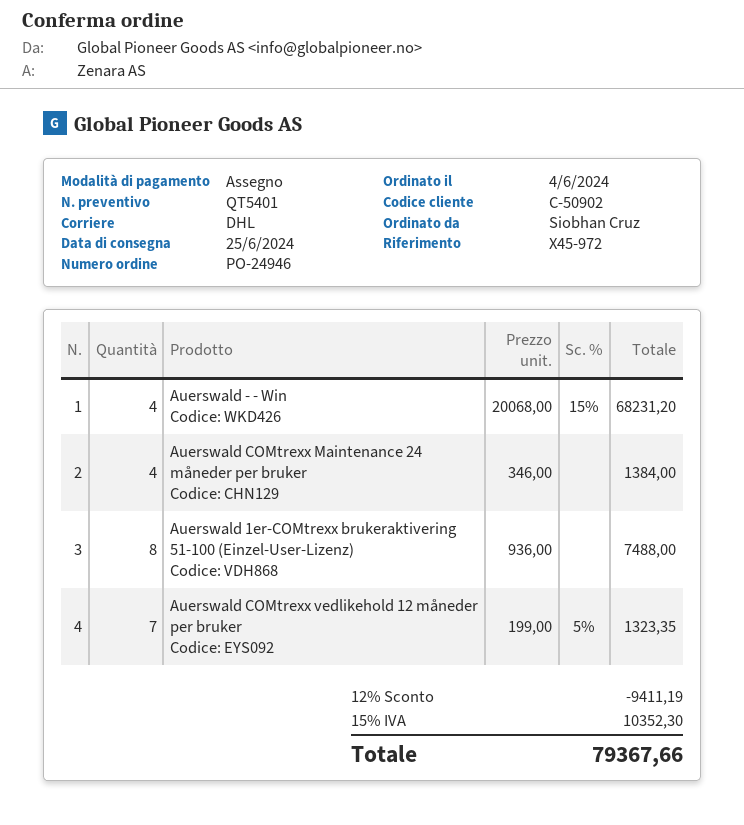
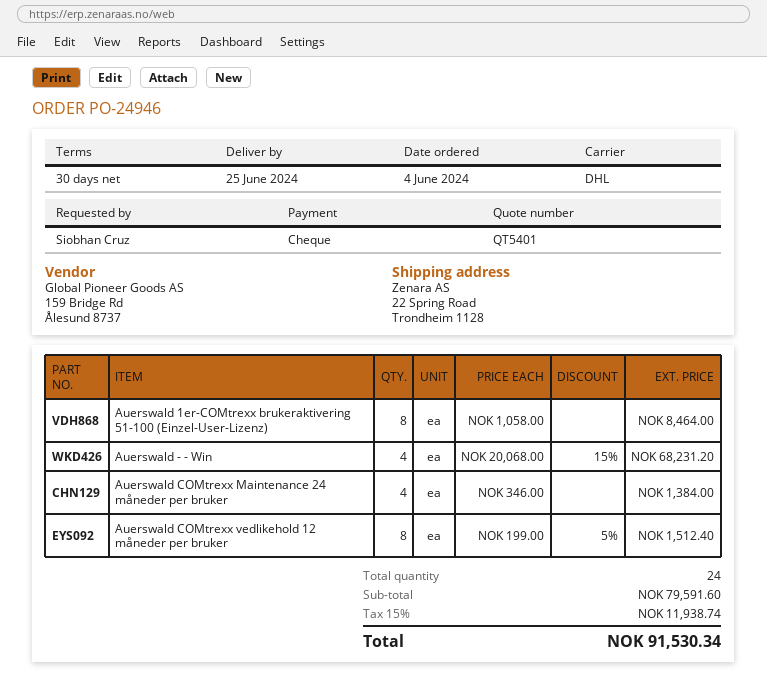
Auerswald 1er-COMtrexx brukeraktivering 51-100 (Einzel-User-Lizenz): 8 x 936.00 = 7488.00 -> 8 x 1058.00 = 8464.00
Auerswald COMtrexx vedlikehold 12 måneder per bruker: 7 x 199.00 - 5% = 1323.35 -> 8 x 199.00 - 5% = 1512.40
discount: 12% = 9411.19 -> none
tax: 15% = 10352.30 -> 15% = 11938.74
total: 79367.66 -> 91530.34

